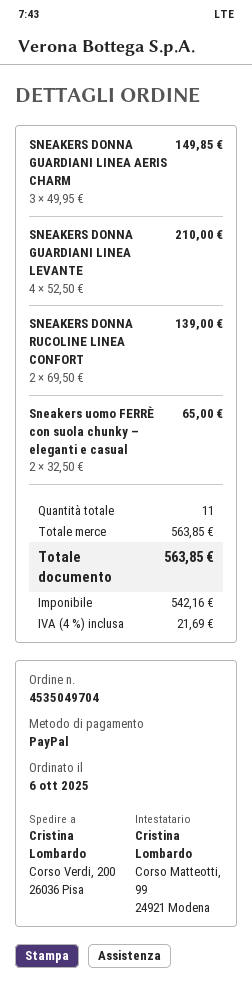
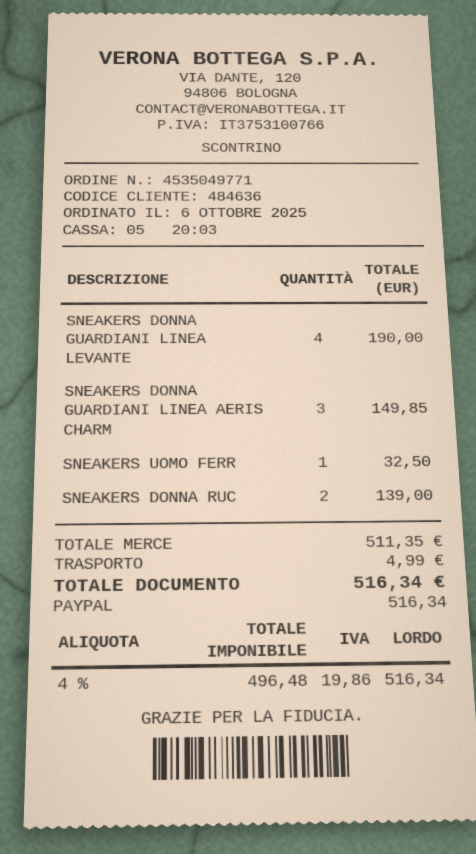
order number: 4535049704 -> 4535049771
SNEAKERS DONNA GUARDIANI LINEA LEVANTE: 4 for 210.00 -> 4 for 190.00
Sneakers uomo FERRÈ con suola chunky – eleganti e casual: 2 for 65.00 -> 1 for 32.50
subtotal: 563.85 -> 511.35
shipping: none -> 4.99
net: 542.16 -> 496.48
tax: 4% = 21.69 -> 4% = 19.86
total: 563.85 -> 516.34

